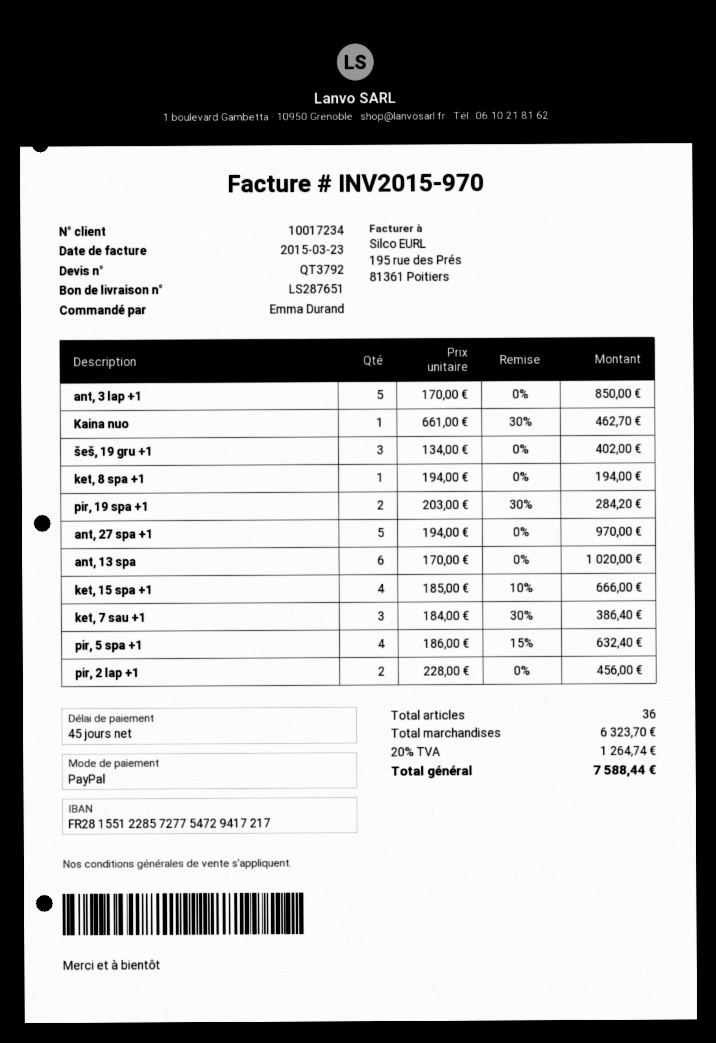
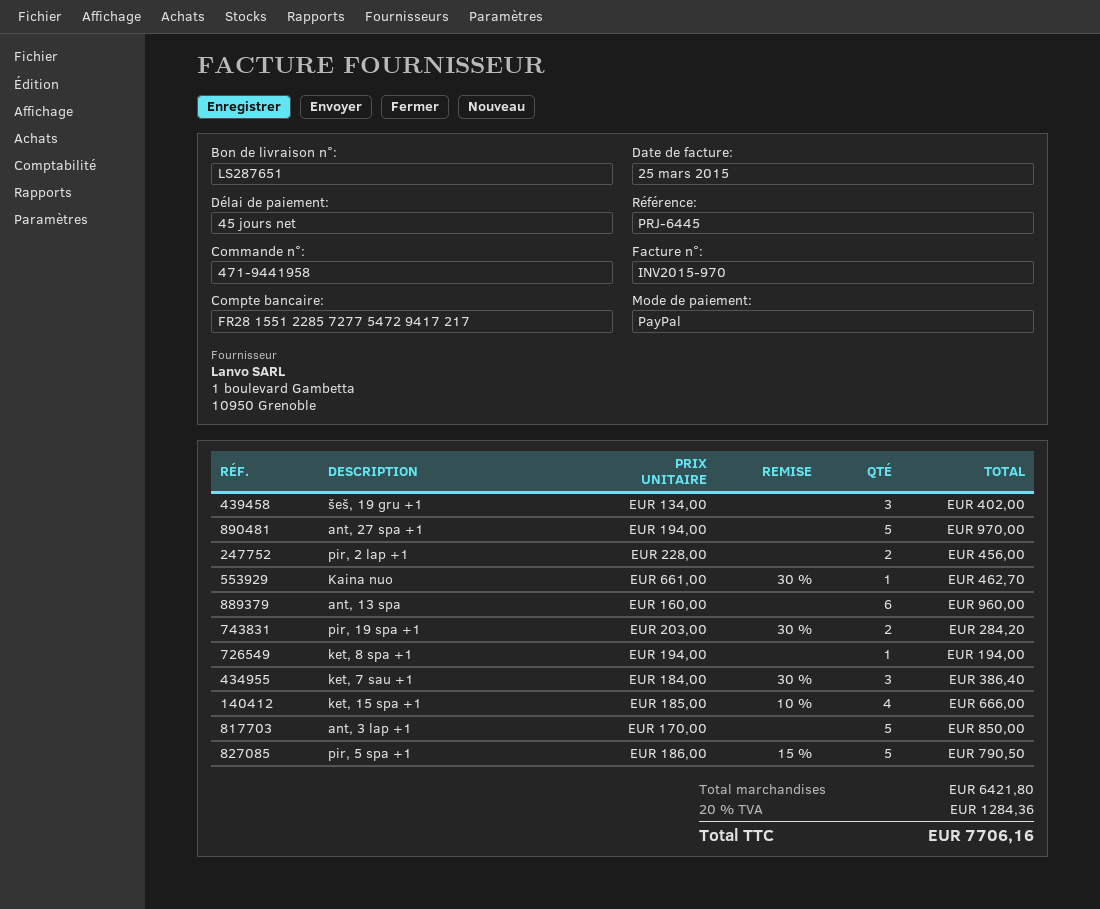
invoice date: 2015-03-23 -> 2015-03-25
ant, 13 spa: 6 x 170.00 = 1020.00 -> 6 x 160.00 = 960.00
pir, 5 spa +1: 4 x 186.00 - 15% = 632.40 -> 5 x 186.00 - 15% = 790.50
subtotal: 6323.70 -> 6421.80
tax: 20% = 1264.74 -> 20% = 1284.36
total: 7588.44 -> 7706.16

